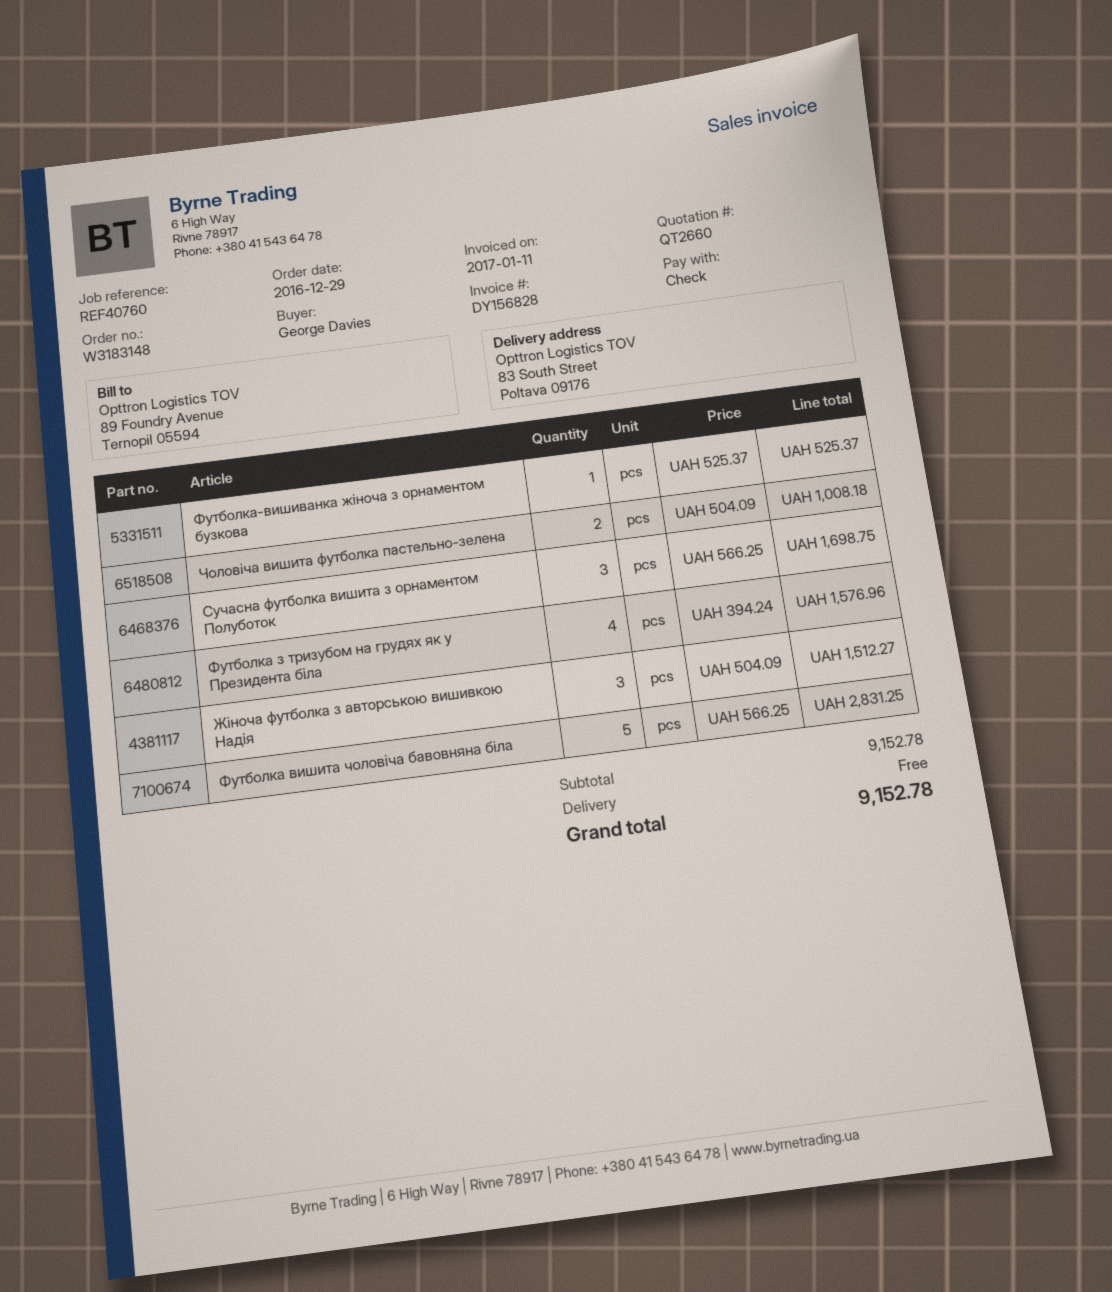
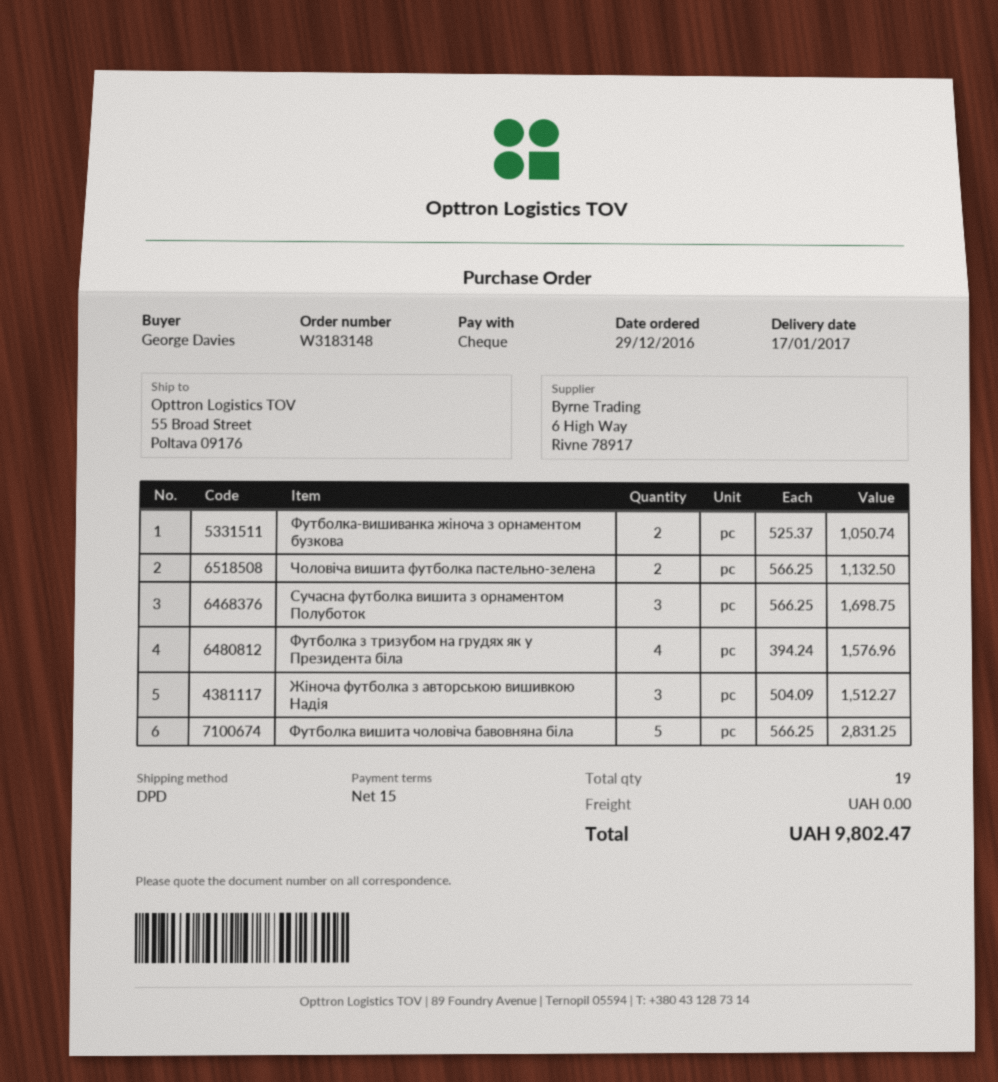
ship to: 83 South Street, Poltava 09176 -> 55 Broad Street, Poltava 09176
Футболка-вишиванка жіноча з орнаментом бузкова: 1 x 525.37 = 525.37 -> 2 x 525.37 = 1050.74
Чоловіча вишита футболка пастельно-зелена: 2 x 504.09 = 1008.18 -> 2 x 566.25 = 1132.50
total: 9152.78 -> 9802.47

